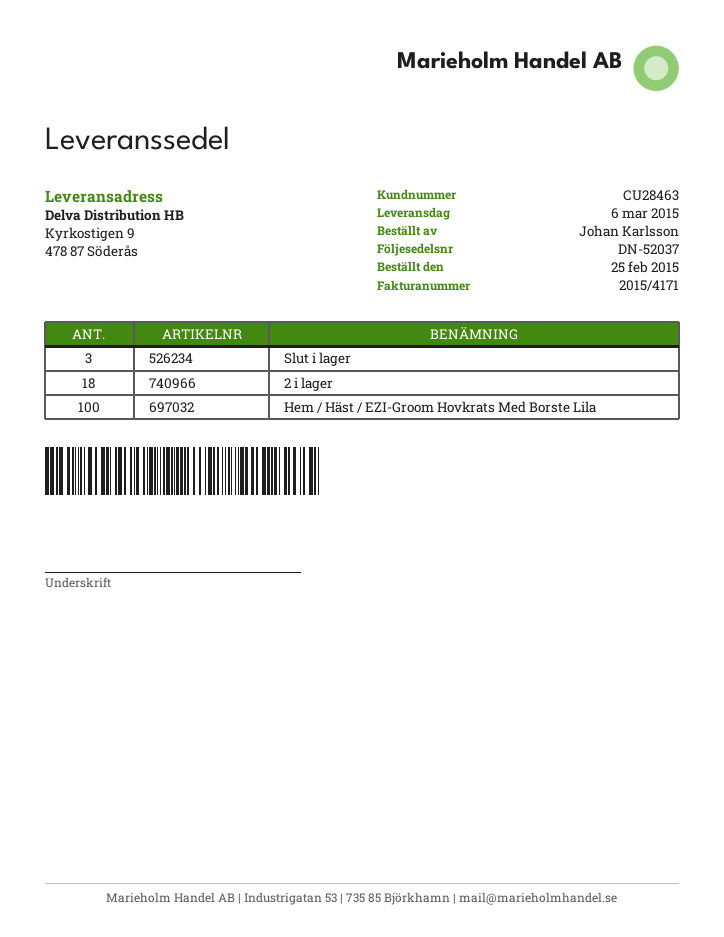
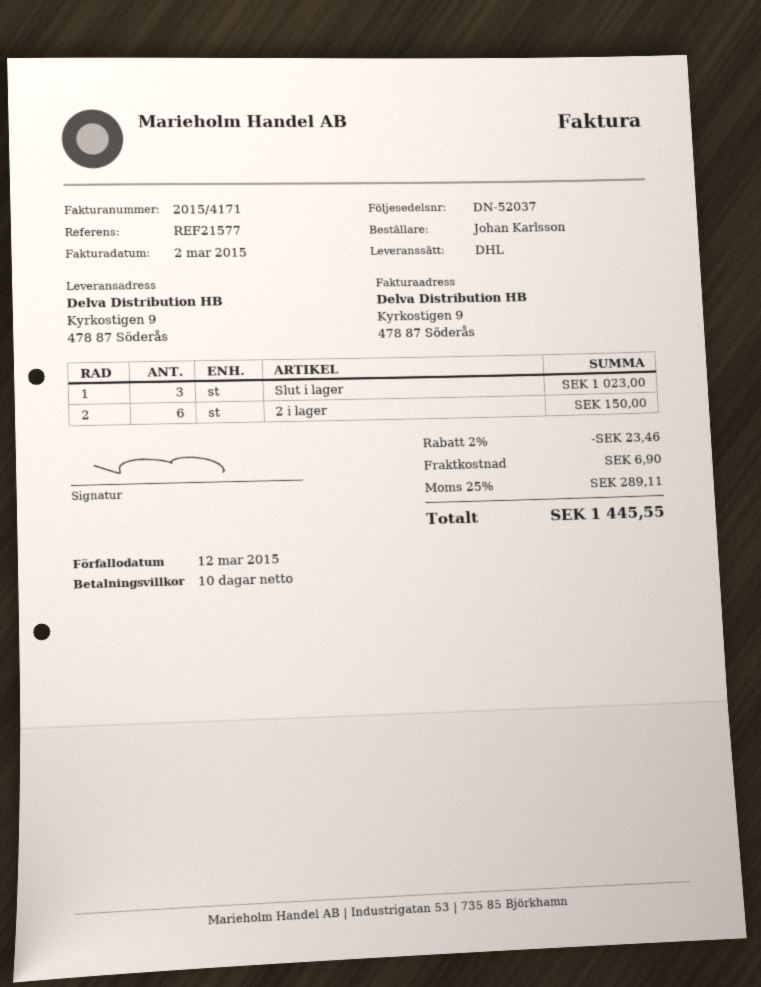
2 i lager: 18 -> 6
Hem / Häst / EZI-Groom Hovkrats Med Borste Lila: 100 -> none

